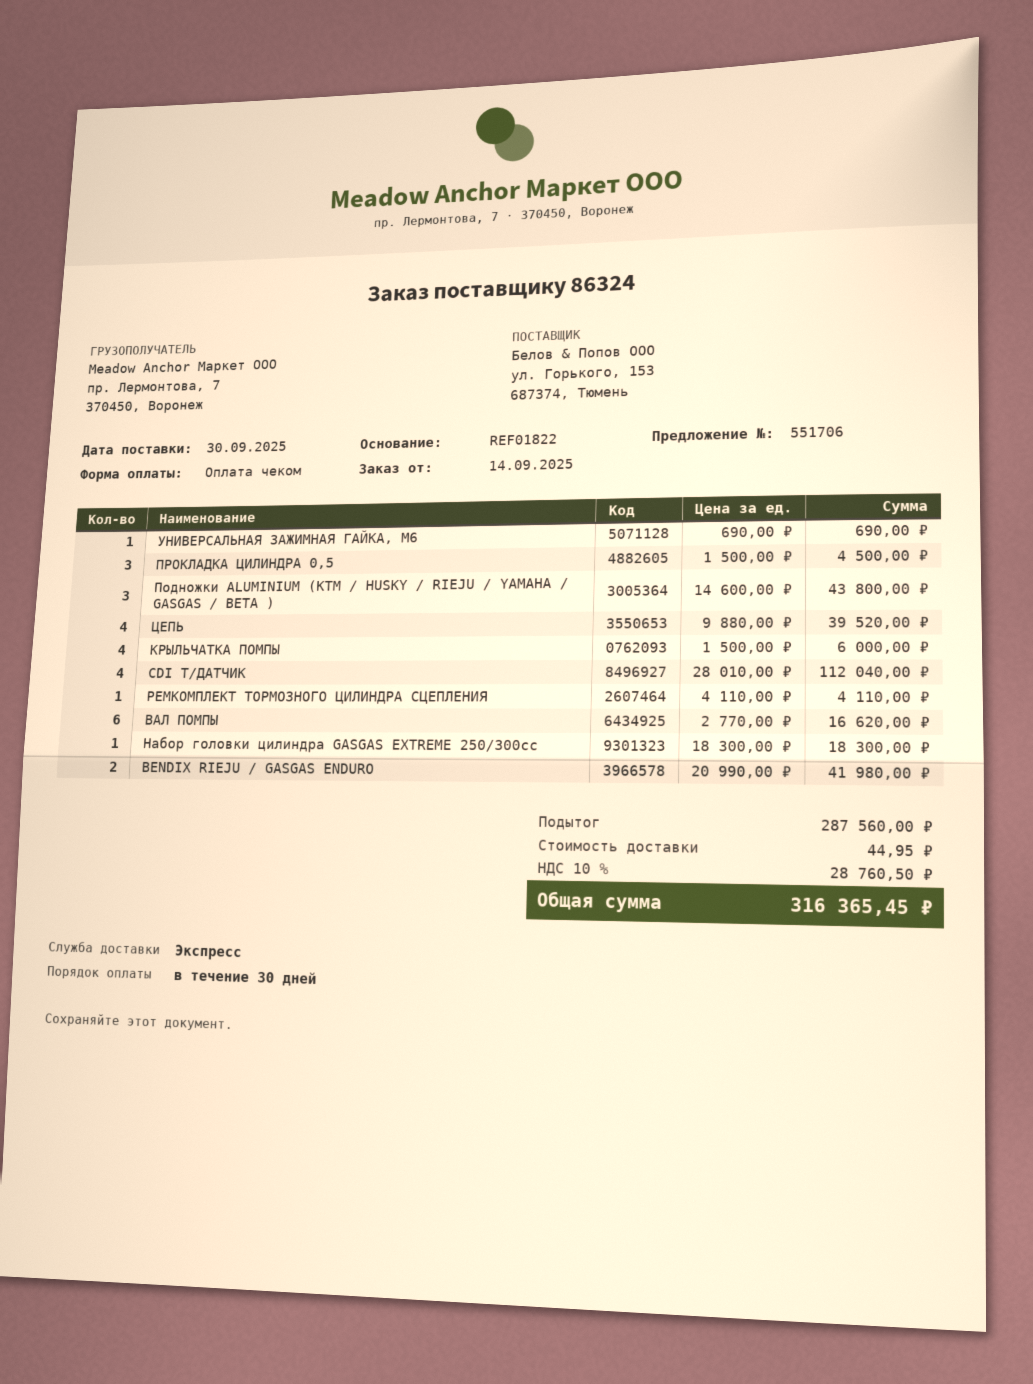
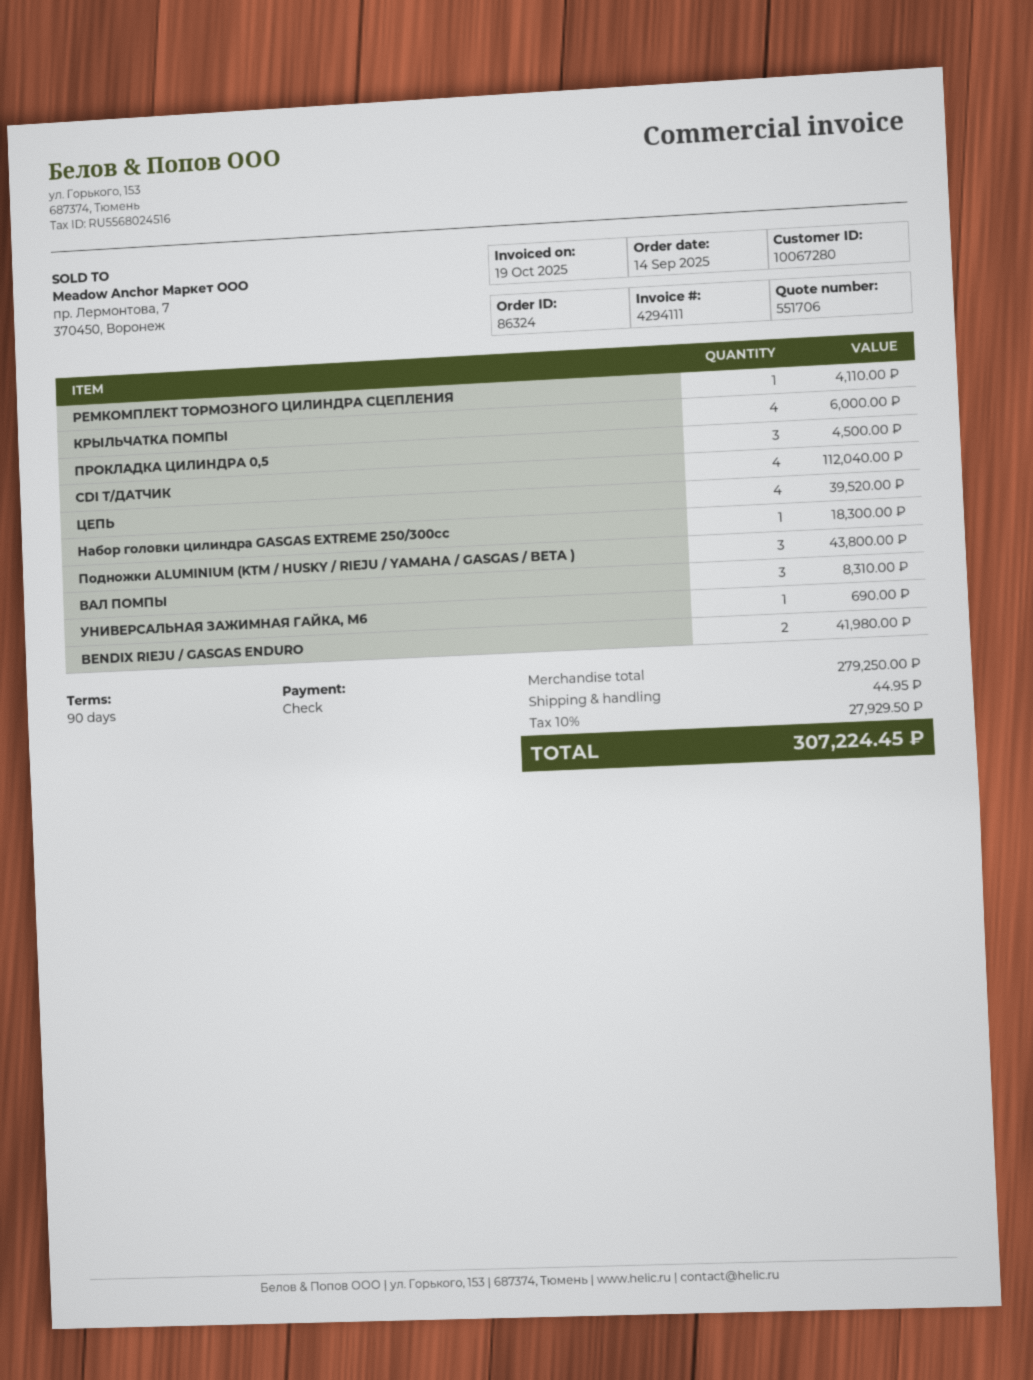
payment terms: 30 days -> 90 days
ВАЛ ПОМПЫ: 6 for 16620.00 -> 3 for 8310.00
subtotal: 287560.00 -> 279250.00
tax: 10% = 28760.50 -> 10% = 27929.50
total: 316365.45 -> 307224.45

